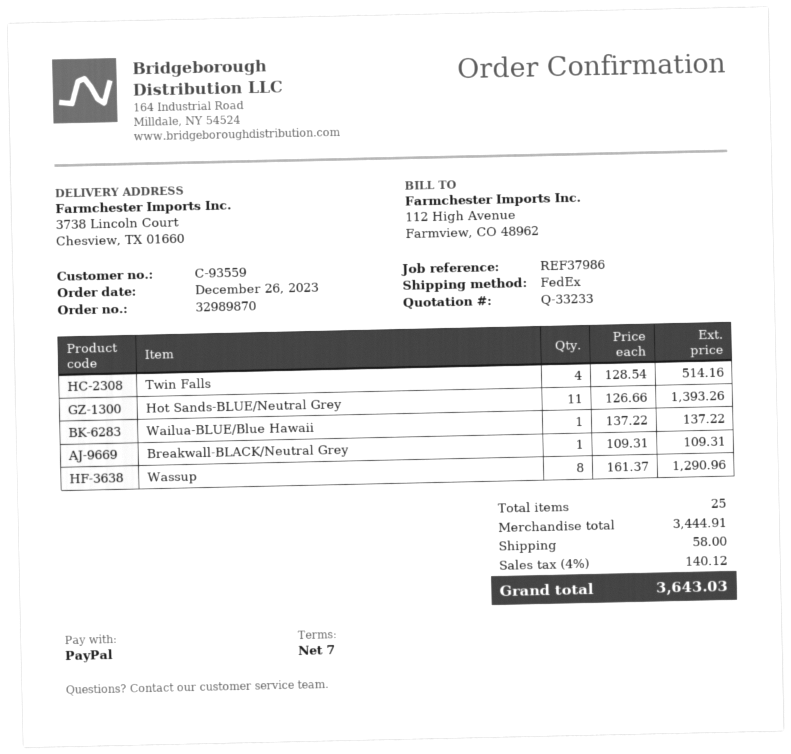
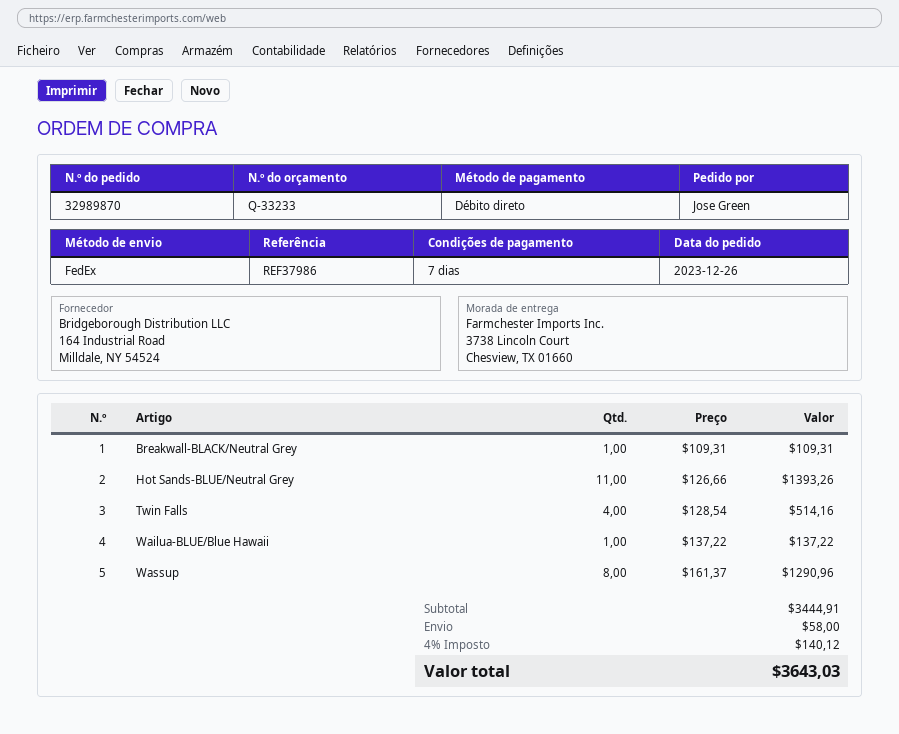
payment method: PayPal -> direct debit

